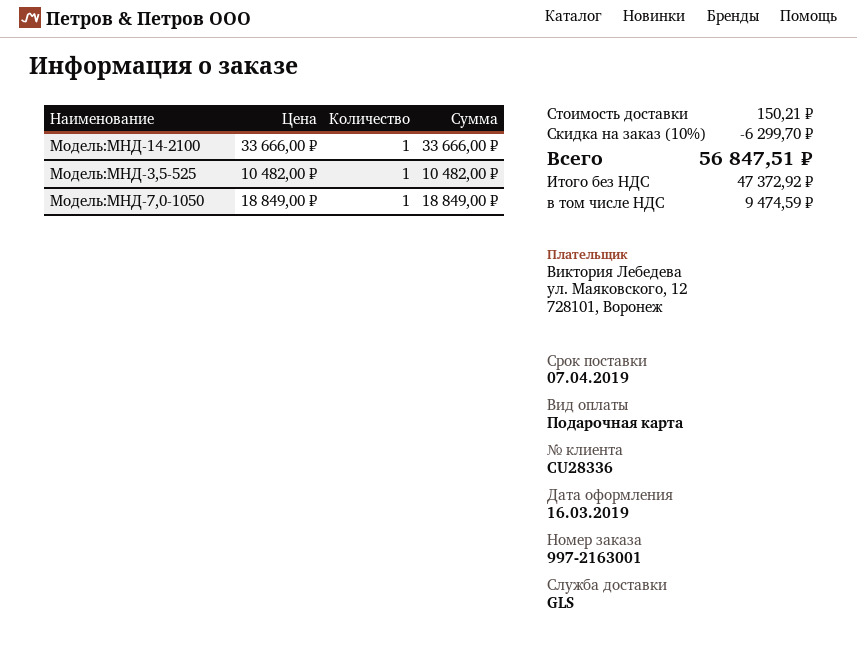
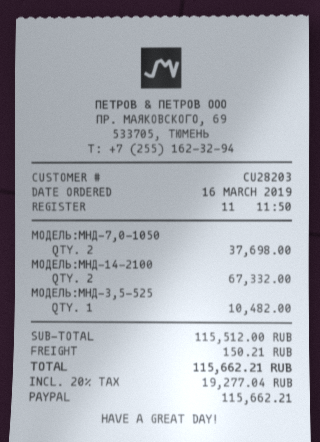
customer number: CU28336 -> CU28203
payment method: gift card -> PayPal
Модель:МНД-14-2100: 1 for 33666.00 -> 2 for 67332.00
Модель:МНД-7,0-1050: 1 for 18849.00 -> 2 for 37698.00
discount: 10% = 6299.70 -> none
tax: 9474.59 -> 19277.04
total: 56847.51 -> 115662.21

